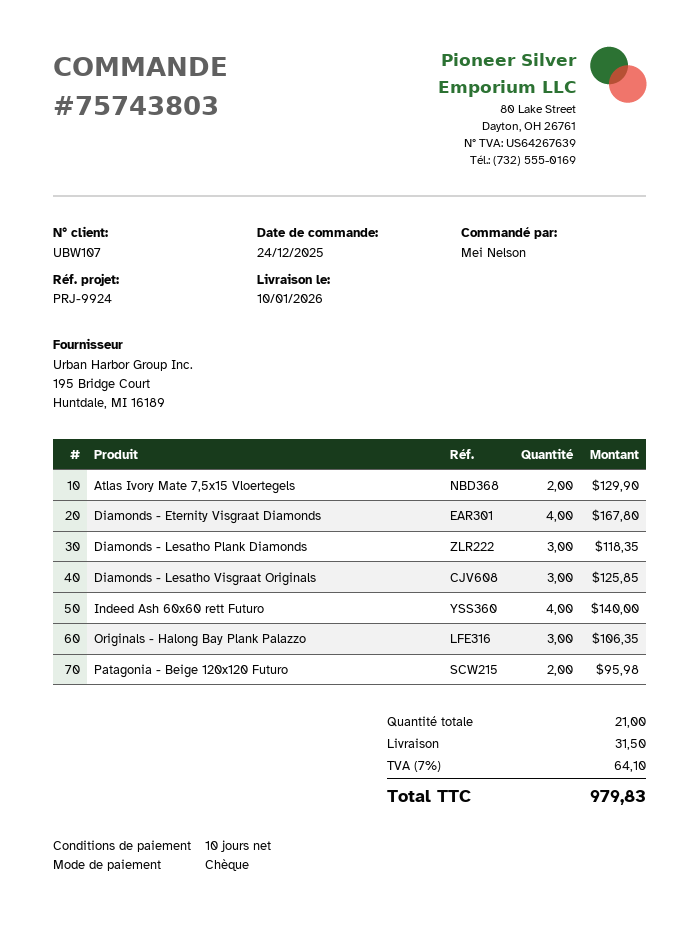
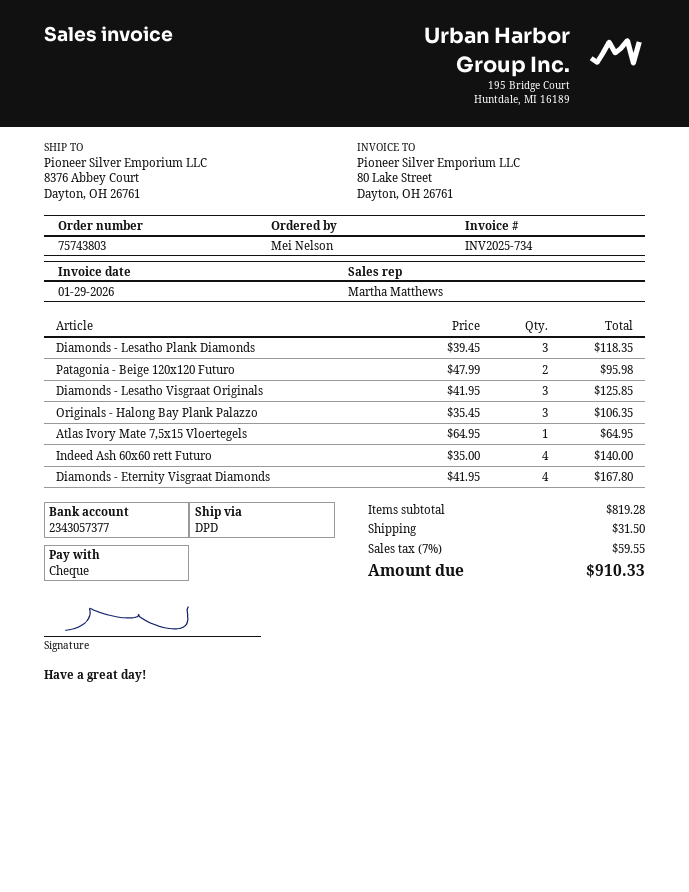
Atlas Ivory Mate 7,5x15 Vloertegels: 2 for 129.90 -> 1 for 64.95
tax: 7% = 64.10 -> 7% = 59.55
total: 979.83 -> 910.33

